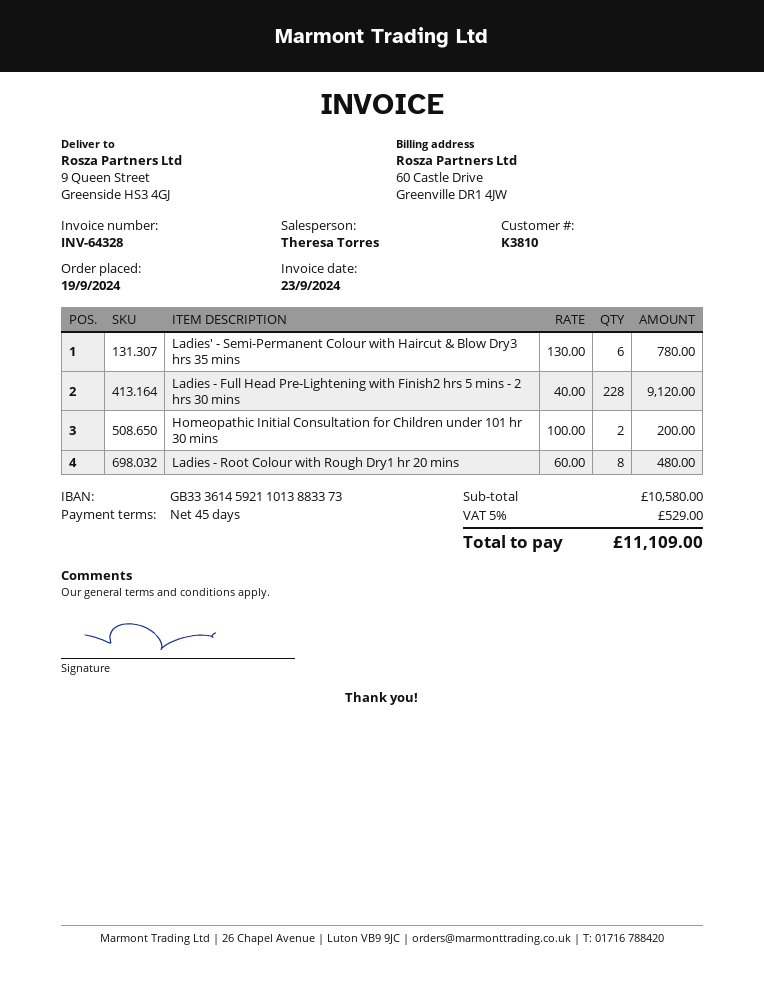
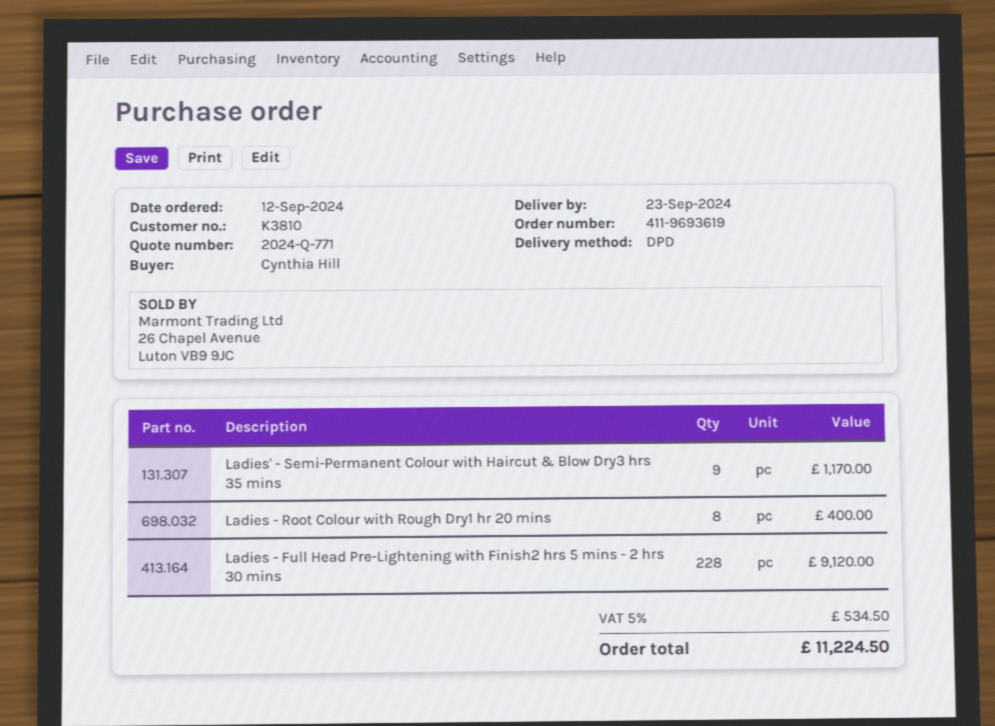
order date: 2024-09-19 -> 2024-09-12
Ladies' - Semi-Permanent Colour with Haircut & Blow Dry3 hrs 35 mins: 6 for 780.00 -> 9 for 1170.00
Homeopathic Initial Consultation for Children under 101 hr 30 mins: 2 for 200.00 -> none
Ladies - Root Colour with Rough Dry1 hr 20 mins: 8 for 480.00 -> 8 for 400.00
tax: 5% = 529.00 -> 5% = 534.50
total: 11109.00 -> 11224.50

